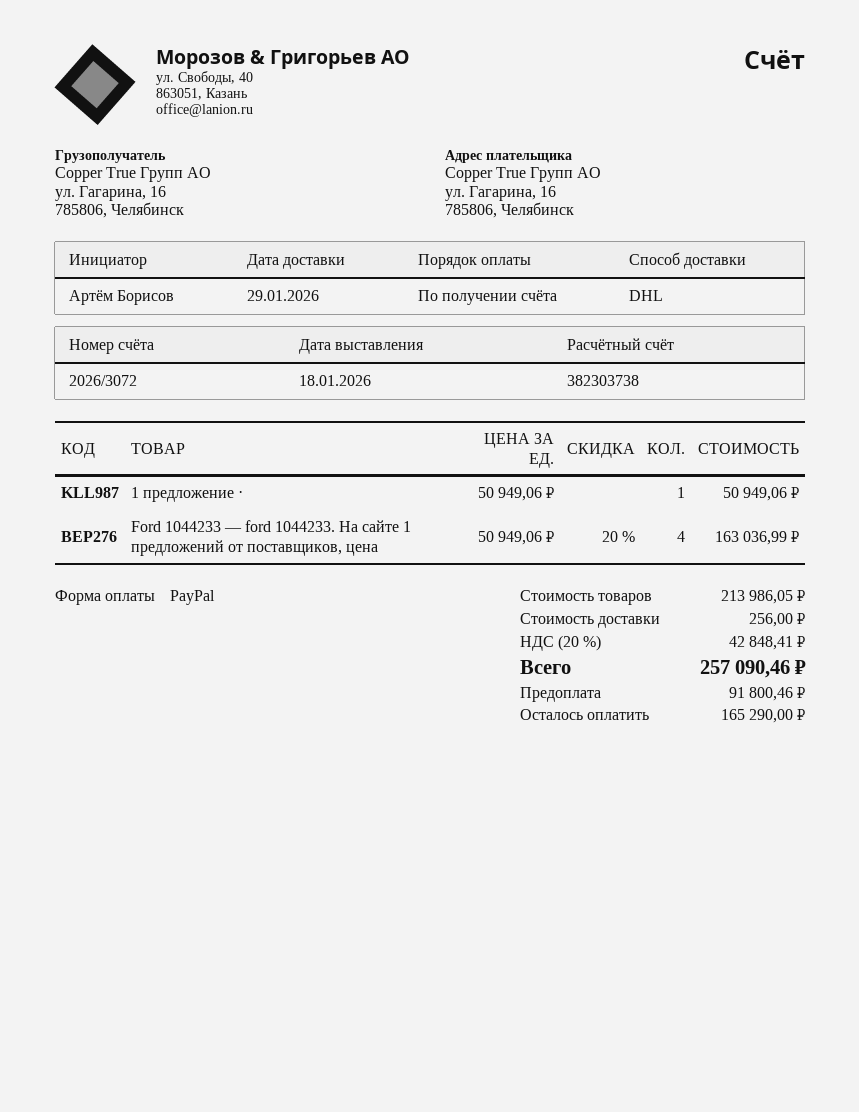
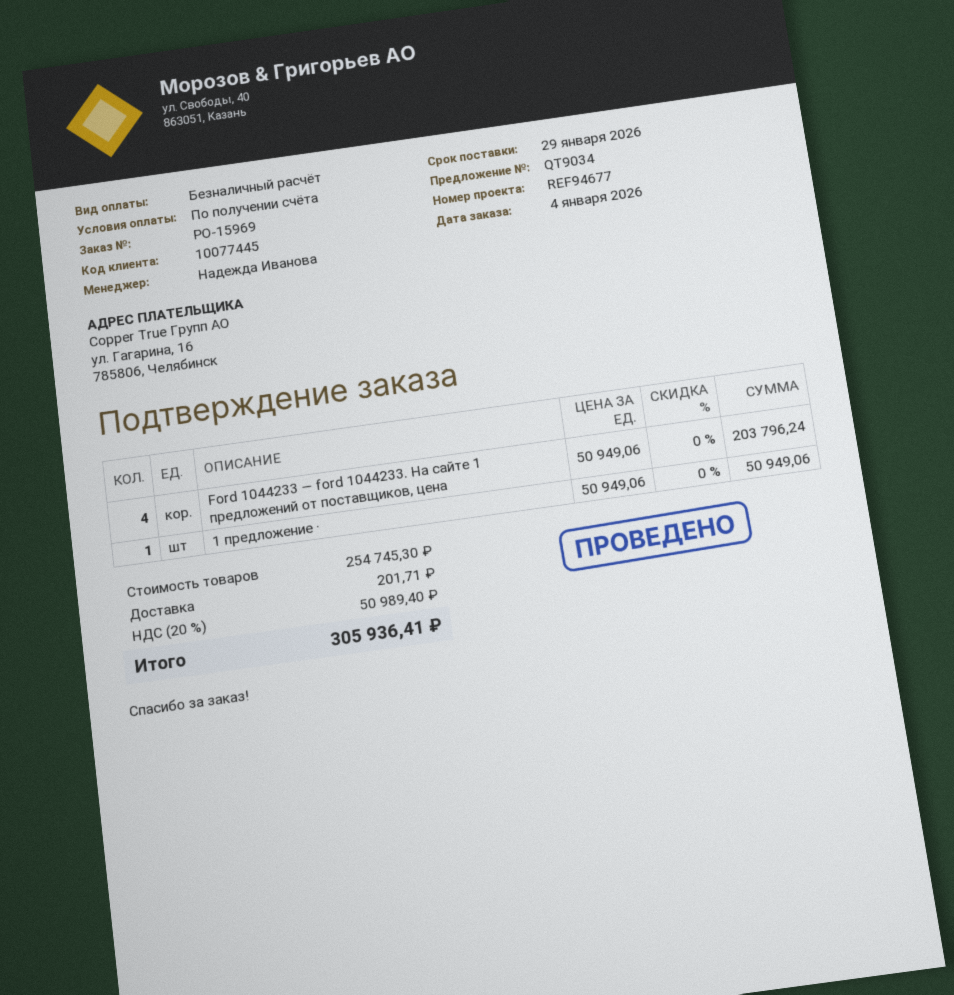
payment method: PayPal -> bank transfer
Ford 1044233 — ford 1044233. На сайте 1 предложений от поставщиков, цена: 4 x 50949.06 - 20% = 163036.99 -> 4 x 50949.06 = 203796.24
subtotal: 213986.05 -> 254745.30
shipping: 256.00 -> 201.71
tax: 20% = 42848.41 -> 20% = 50989.40
total: 257090.46 -> 305936.41

